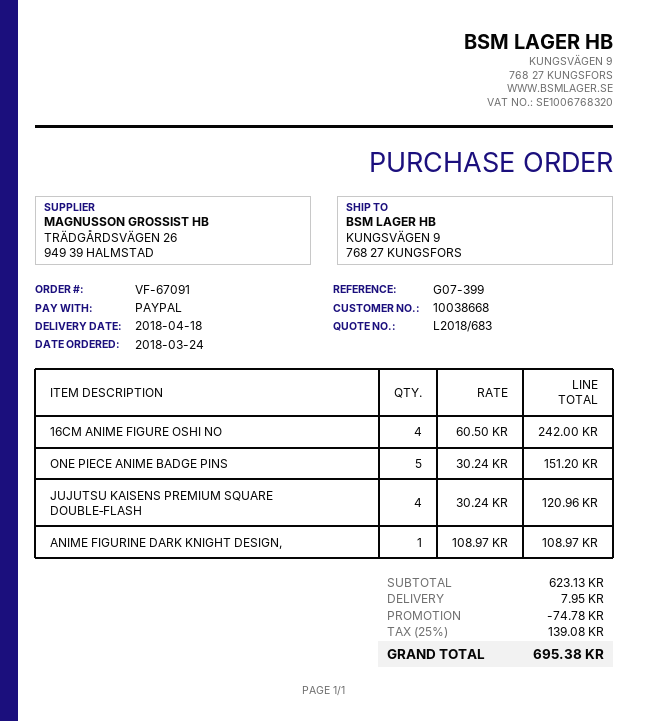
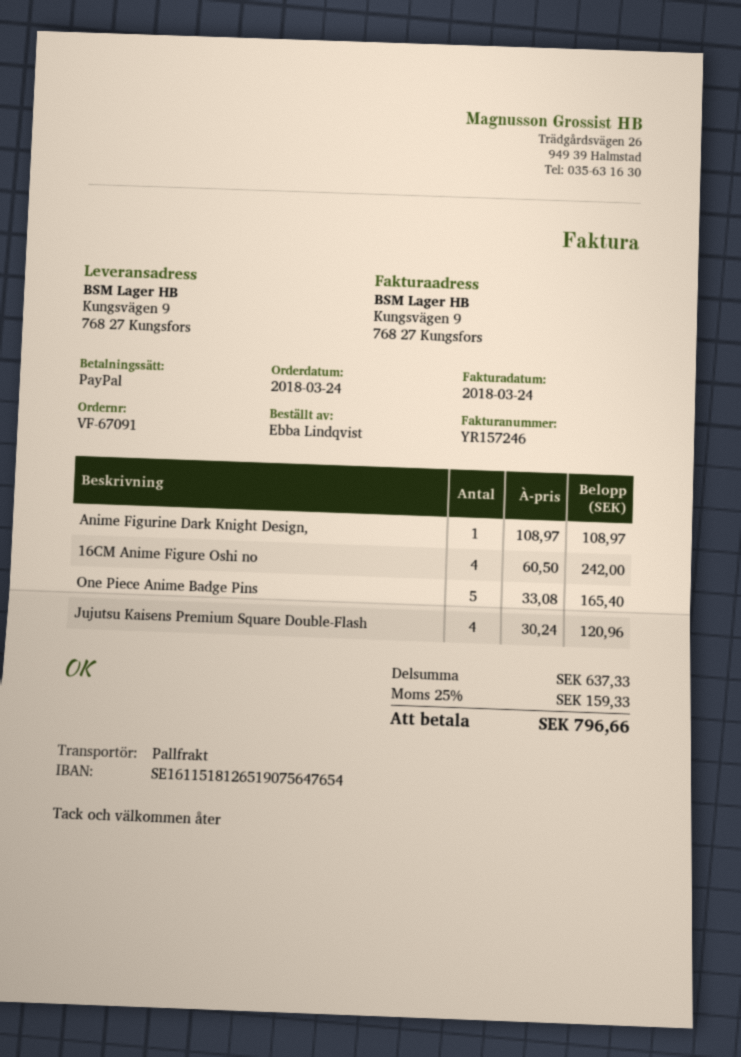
ONE PIECE ANIME BADGE PINS: 5 x 30.24 = 151.20 -> 5 x 33.08 = 165.40
subtotal: 623.13 -> 637.33
discount: 74.78 -> none
shipping: 7.95 -> none
tax: 25% = 139.08 -> 25% = 159.33
total: 695.38 -> 796.66

